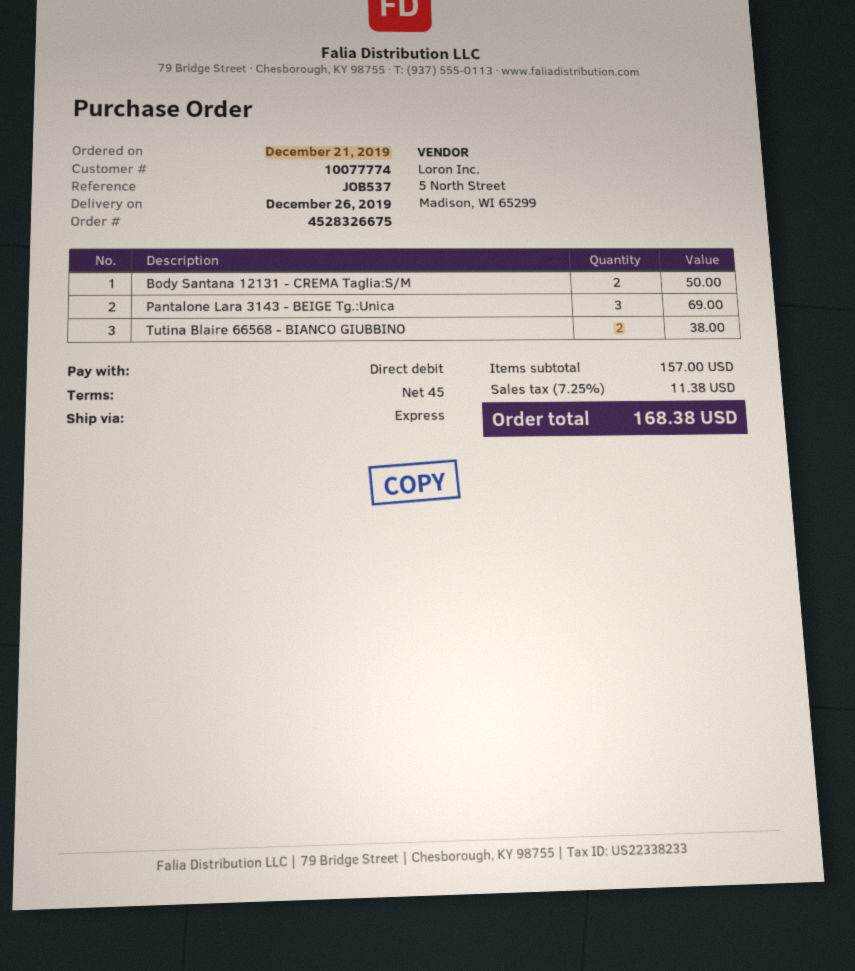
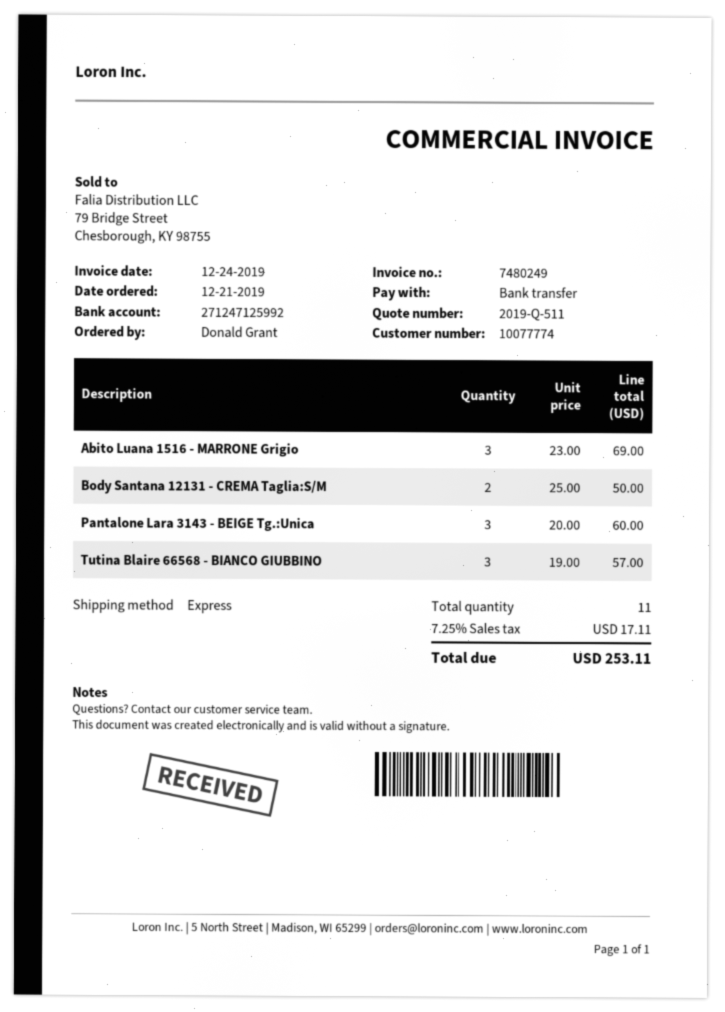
payment method: direct debit -> bank transfer
Pantalone Lara 3143 - BEIGE Tg.:Unica: 3 for 69.00 -> 3 for 60.00
Tutina Blaire 66568 - BIANCO GIUBBINO: 2 for 38.00 -> 3 for 57.00
Abito Luana 1516 - MARRONE Grigio: none -> 3 for 69.00
tax: 7.25% = 11.38 -> 7.25% = 17.11
total: 168.38 -> 253.11

